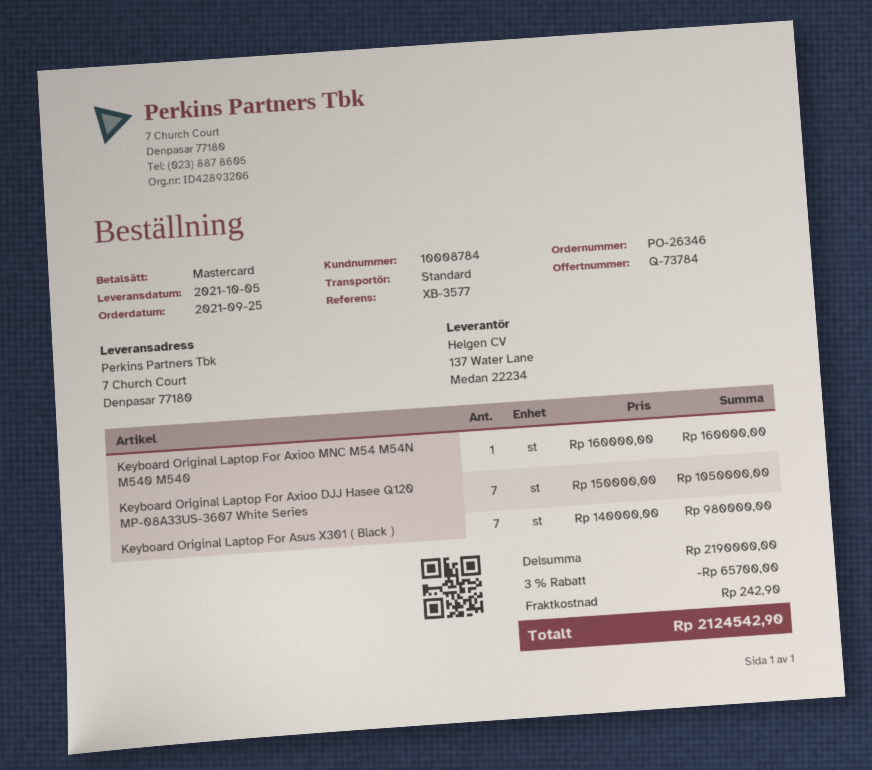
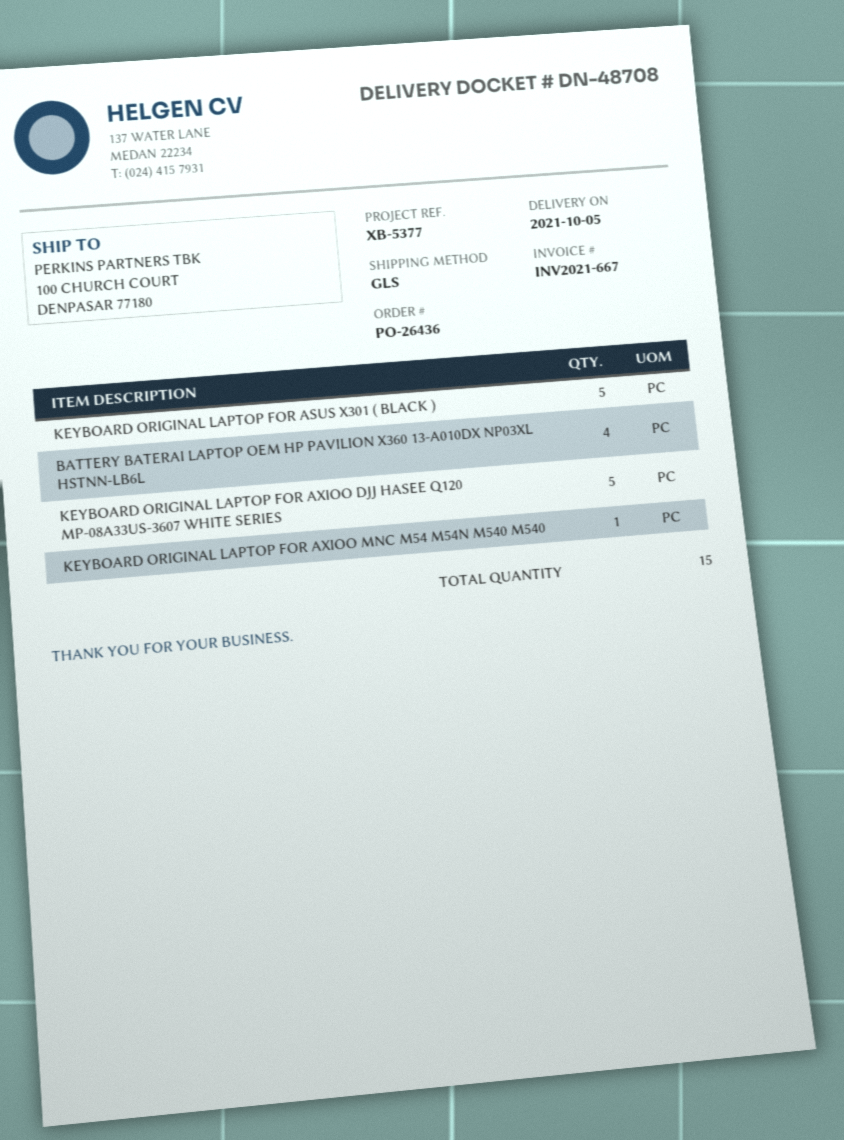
order number: PO-26346 -> PO-26436
reference: XB-3577 -> XB-5377
shipping method: standard -> GLS
ship to: 7 Church Court, Denpasar 77180 -> 100 CHURCH COURT, DENPASAR 77180
Keyboard Original Laptop For Axioo DJJ Hasee Q120 MP-08A33US-3607 White Series: 7 -> 5
Keyboard Original Laptop For Asus X301 ( Black ): 7 -> 5
BATTERY BATERAI LAPTOP OEM HP PAVILION X360 13-A010DX NP03XL HSTNN-LB6L: none -> 4

